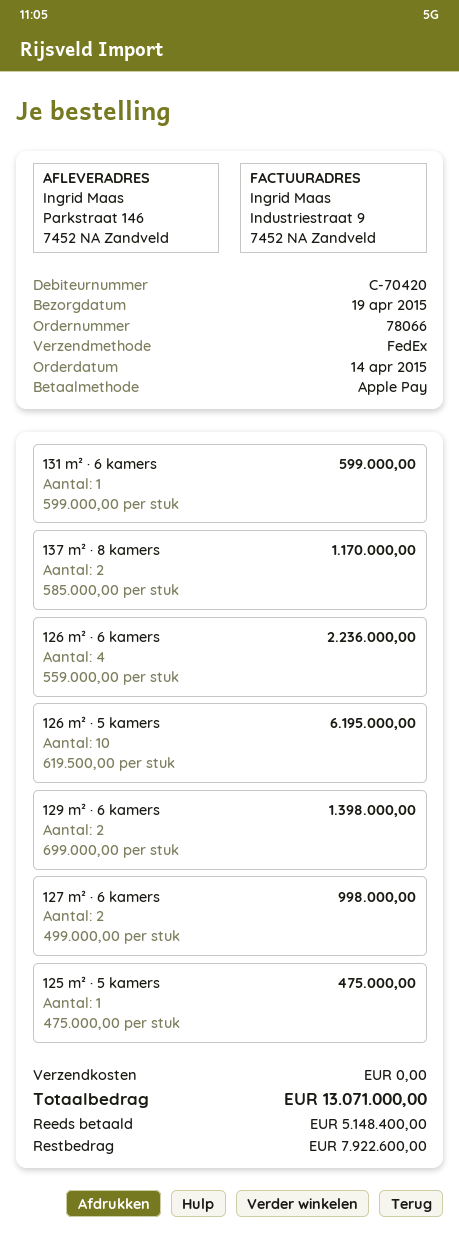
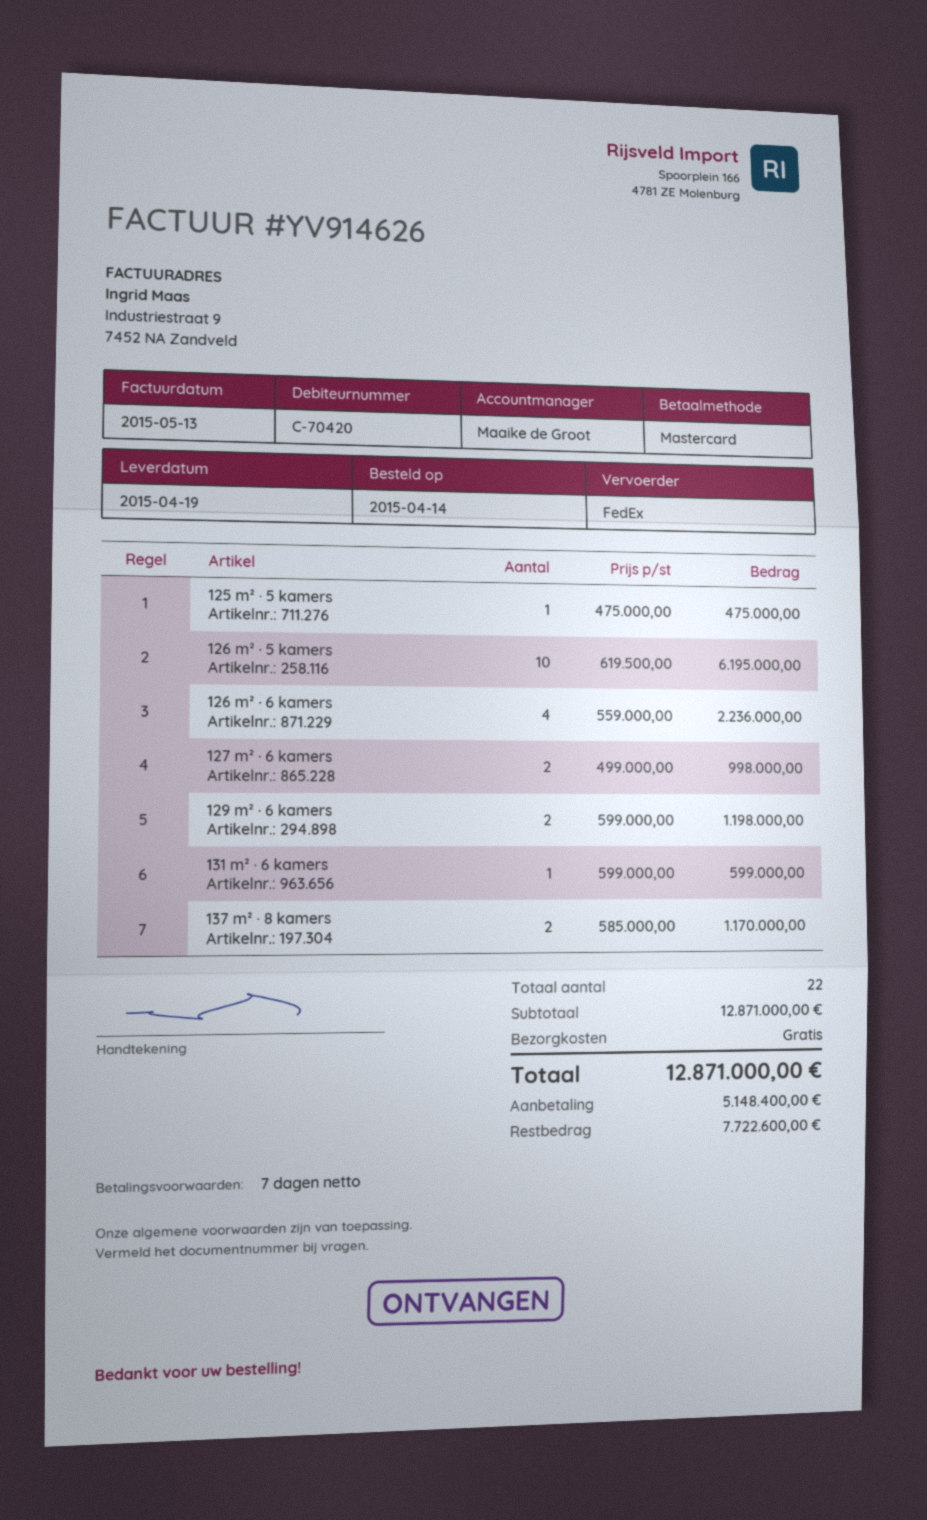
payment method: Apple Pay -> Mastercard
129 m² · 6 kamers: 2 x 699000.00 = 1398000.00 -> 2 x 599000.00 = 1198000.00
total: 13071000.00 -> 12871000.00
balance: 7922600.00 -> 7722600.00

